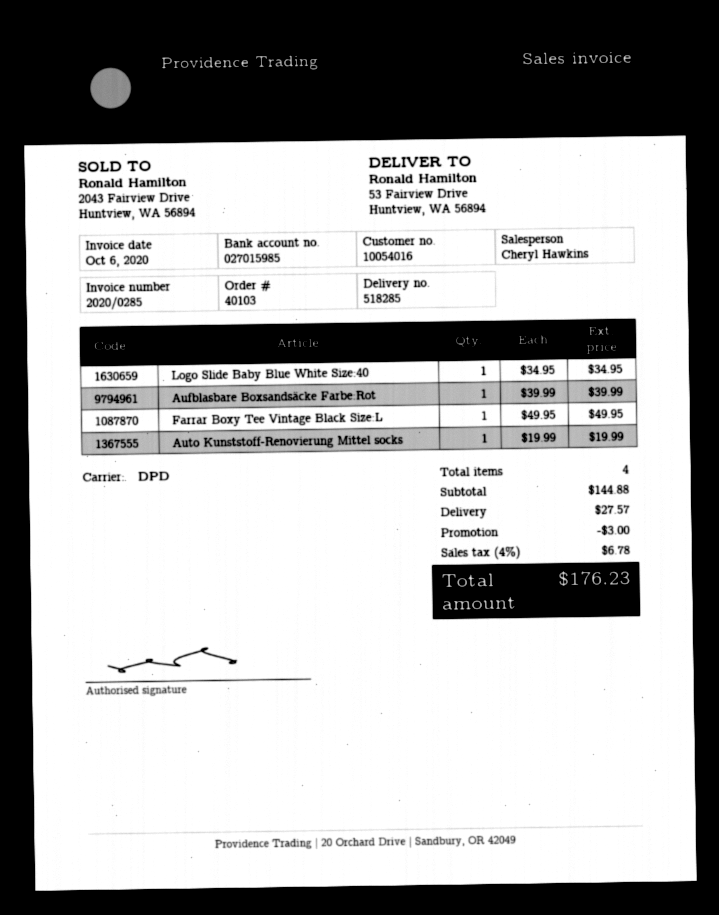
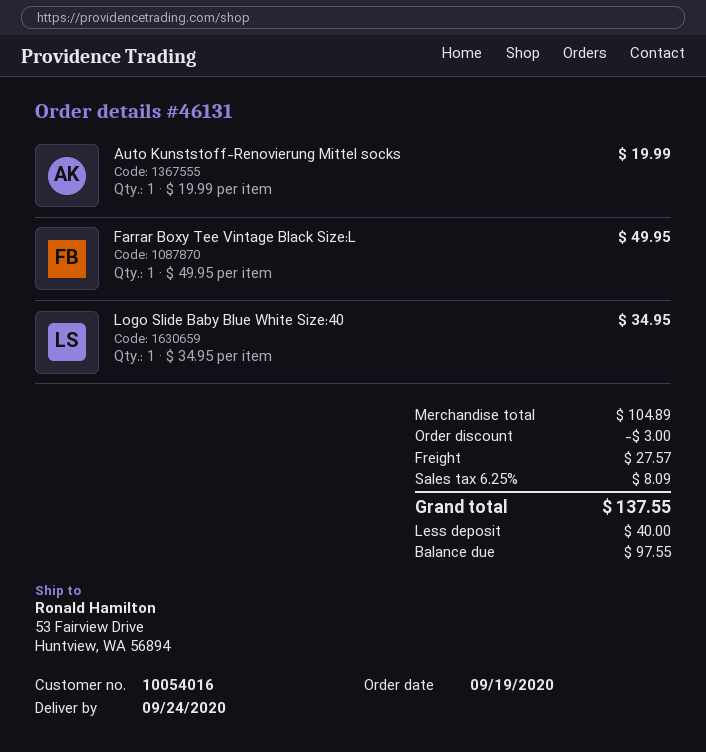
order number: 40103 -> 46131
Aufblasbare Boxsandsäcke Farbe:Rot: 1 x 39.99 = 39.99 -> none
subtotal: 144.88 -> 104.89
tax: 4% = 6.78 -> 6.25% = 8.09
total: 176.23 -> 137.55

